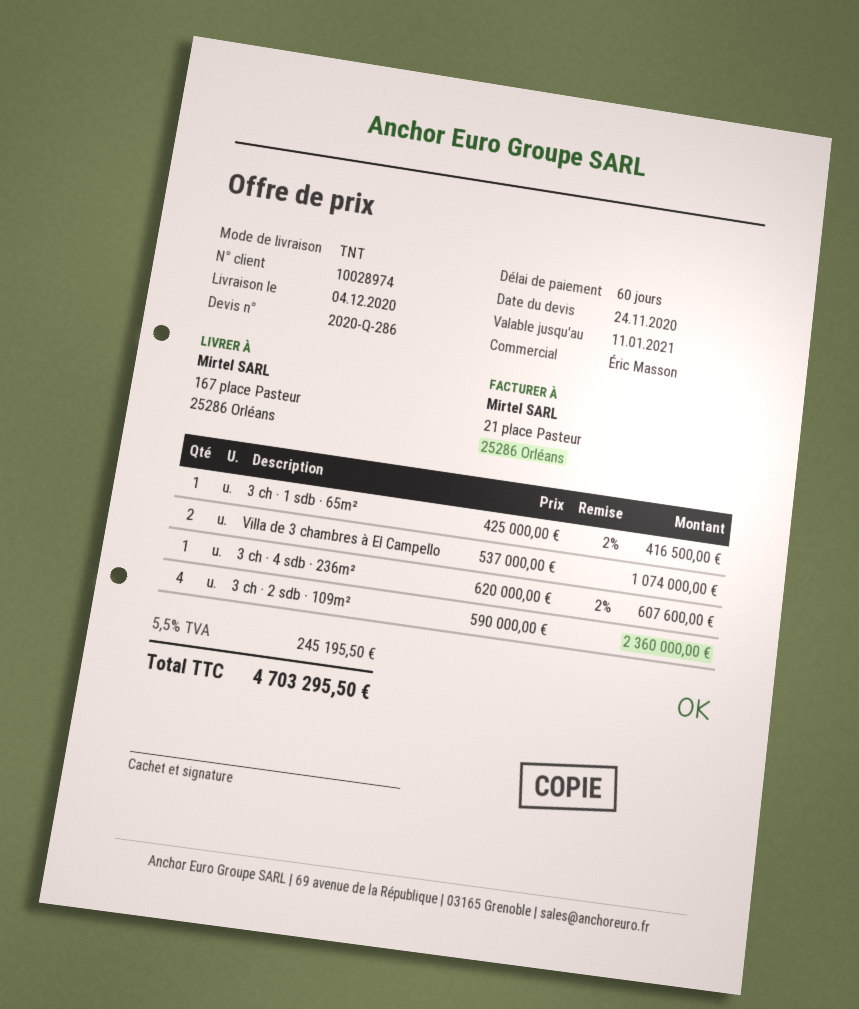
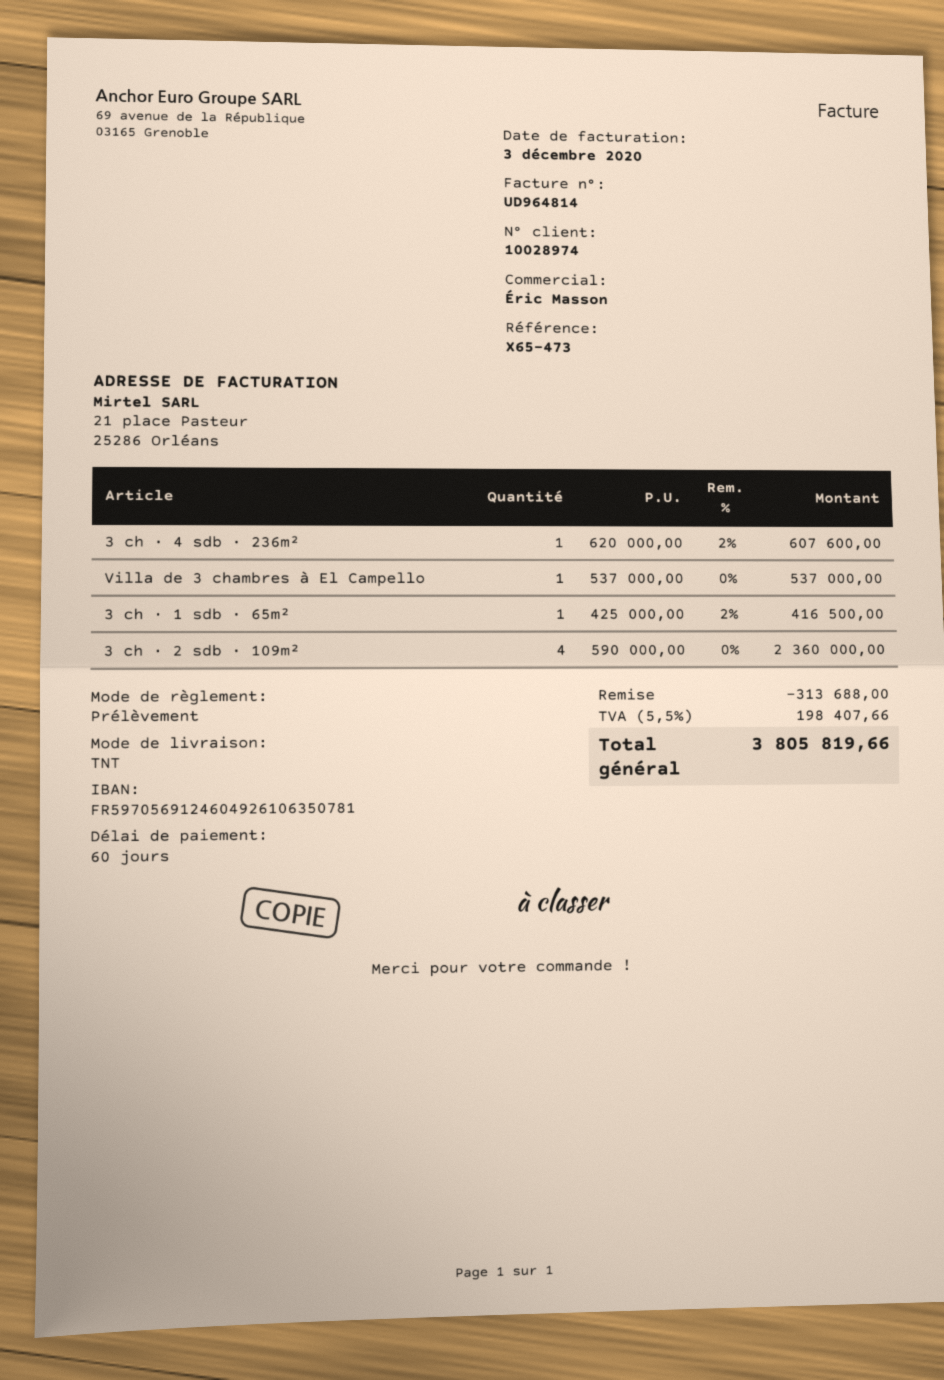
Villa de 3 chambres à El Campello: 2 x 537000.00 = 1074000.00 -> 1 x 537000.00 = 537000.00
discount: none -> 313688.00
tax: 5.5% = 245195.50 -> 5.5% = 198407.66
total: 4703295.50 -> 3805819.66

